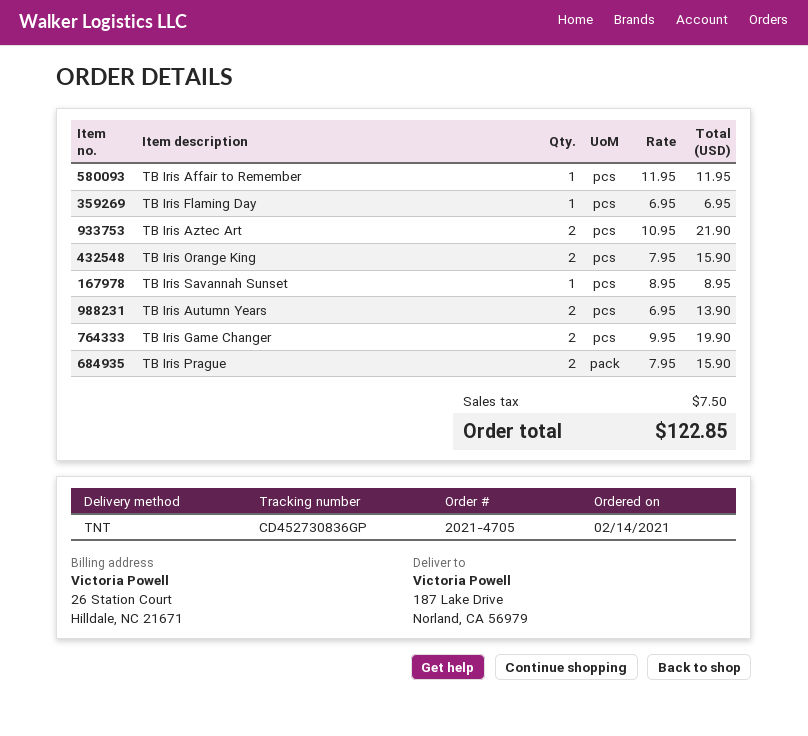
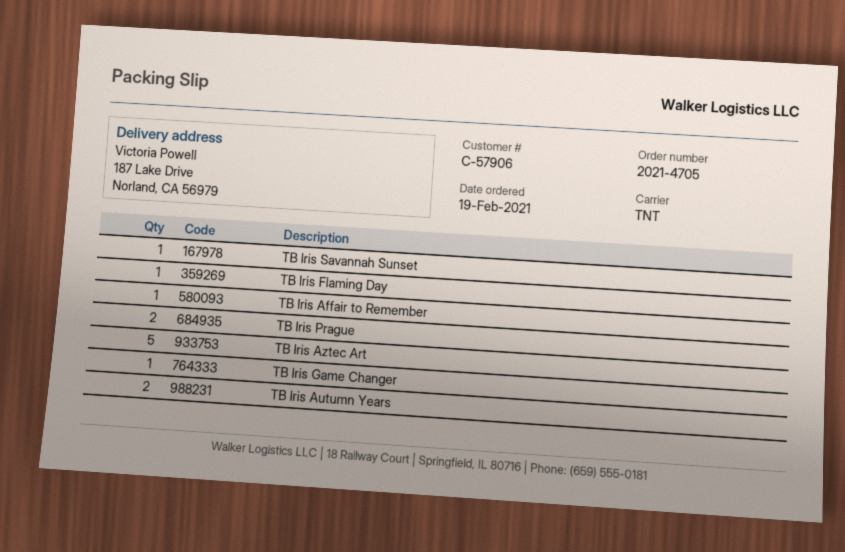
order date: 2021-02-14 -> 2021-02-19
TB Iris Aztec Art: 2 -> 5
TB Iris Orange King: 2 -> none
TB Iris Game Changer: 2 -> 1

